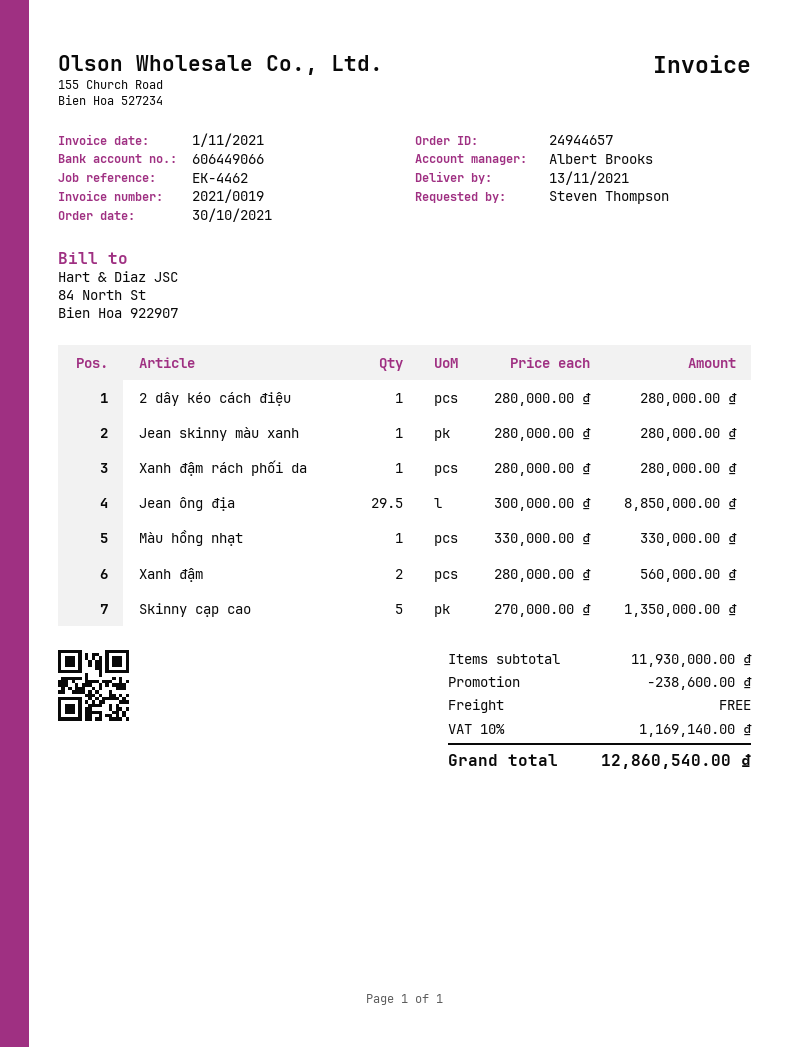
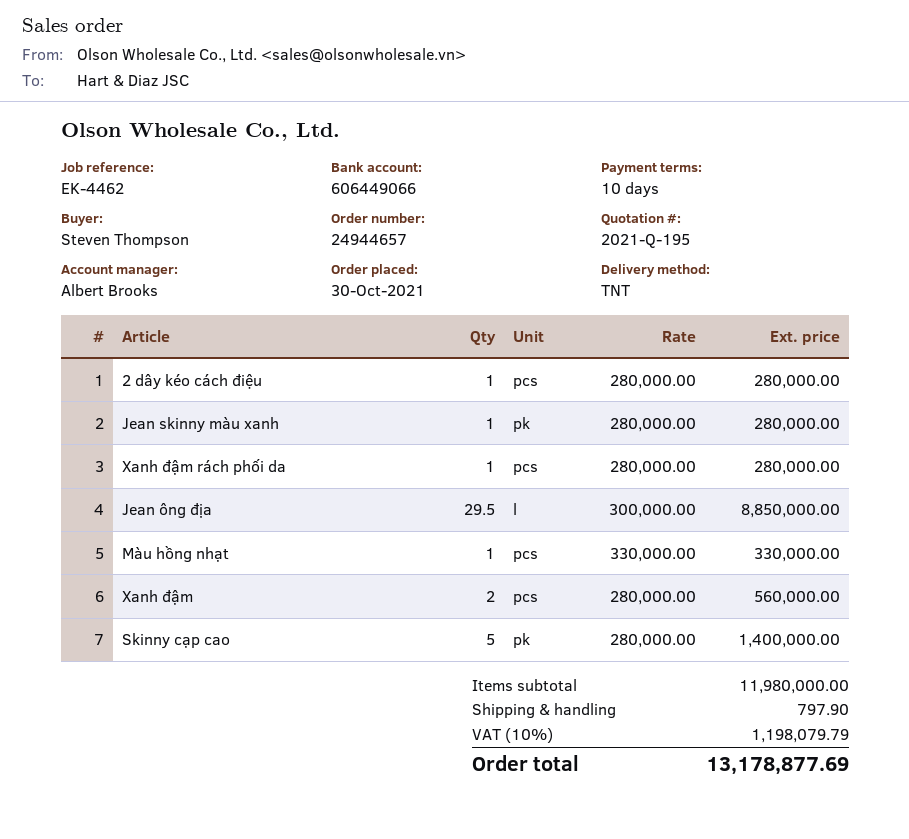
Skinny cạp cao: 5 x 270000.00 = 1350000.00 -> 5 x 280000.00 = 1400000.00
subtotal: 11930000.00 -> 11980000.00
discount: 238600.00 -> none
shipping: 0.00 -> 797.90
tax: 10% = 1169140.00 -> 10% = 1198079.79
total: 12860540.00 -> 13178877.69

